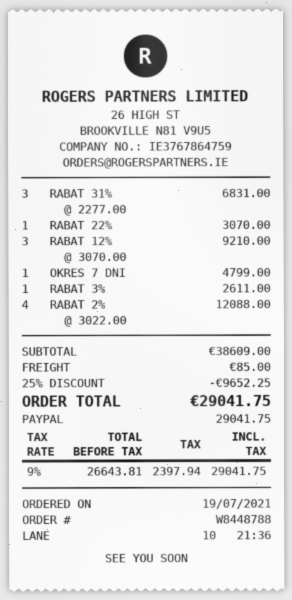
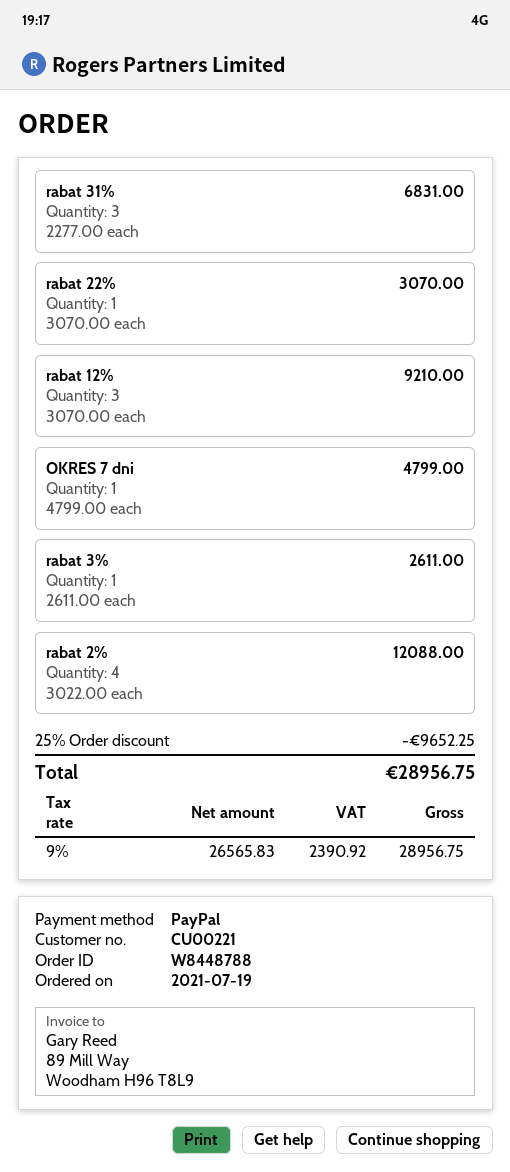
shipping: 85.00 -> none
net: 26643.81 -> 26565.83
tax: 9% = 2397.94 -> 9% = 2390.92
total: 29041.75 -> 28956.75

